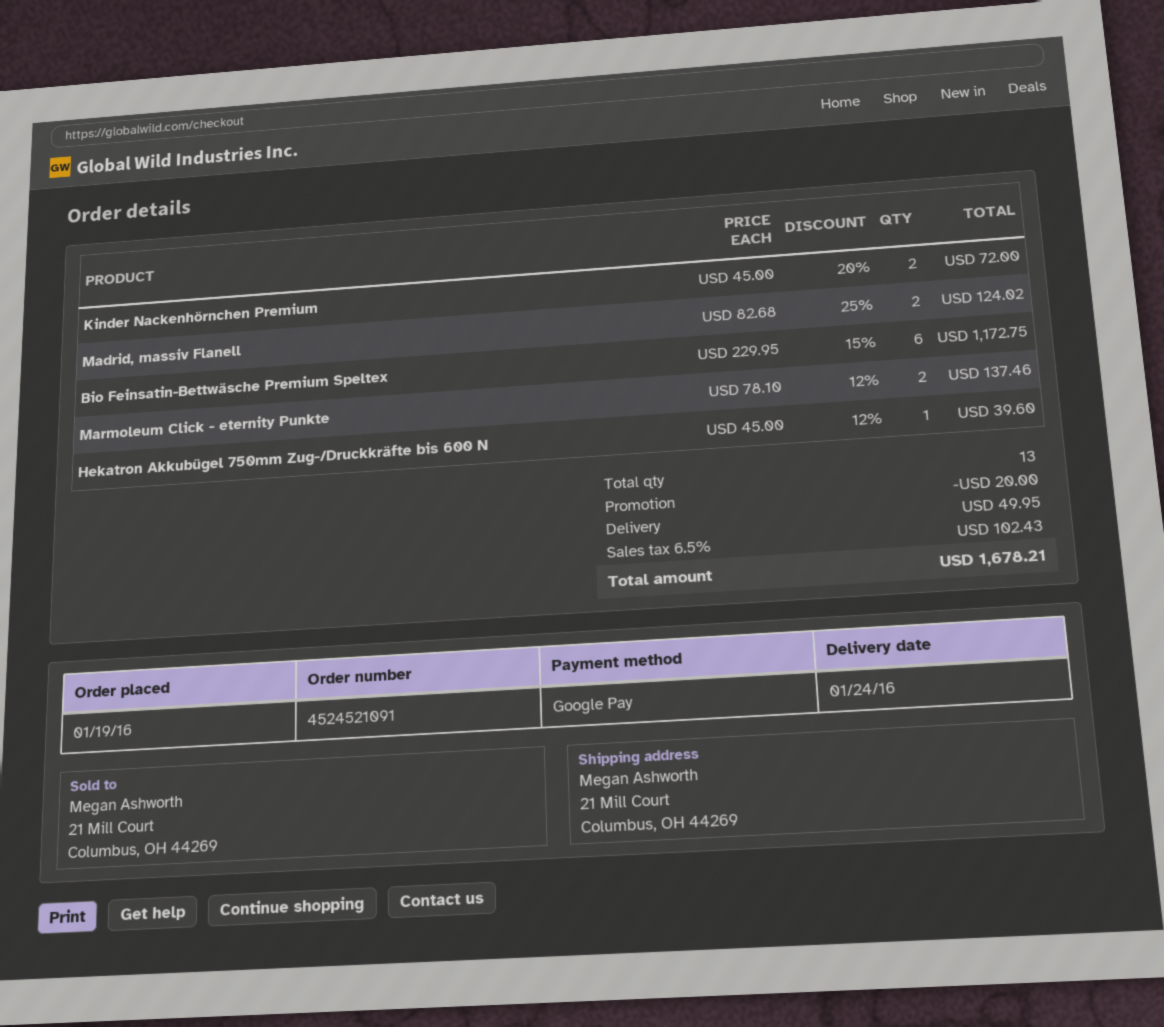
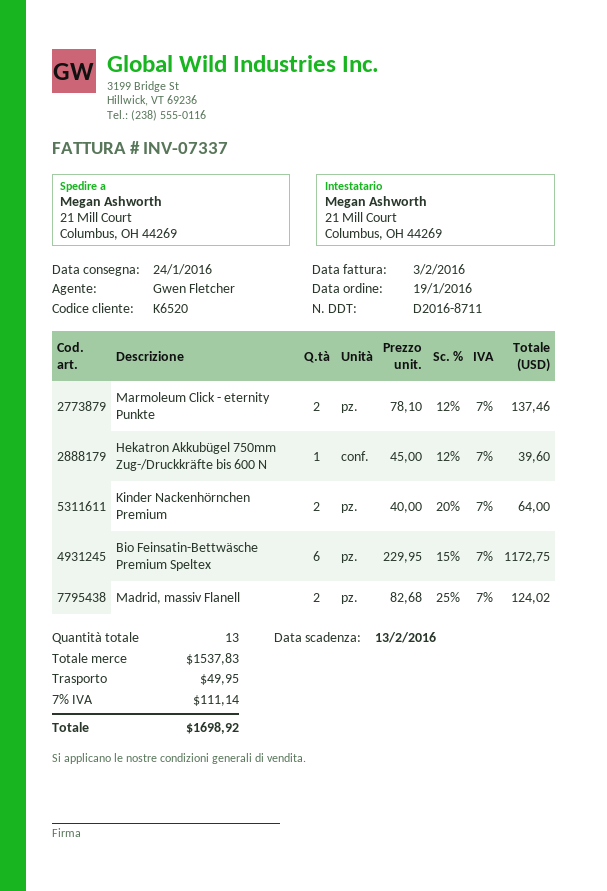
Kinder Nackenhörnchen Premium: 2 x 45.00 - 20% = 72.00 -> 2 x 40.00 - 20% = 64.00
discount: 20.00 -> none
tax: 6.5% = 102.43 -> 7% = 111.14
total: 1678.21 -> 1698.92

